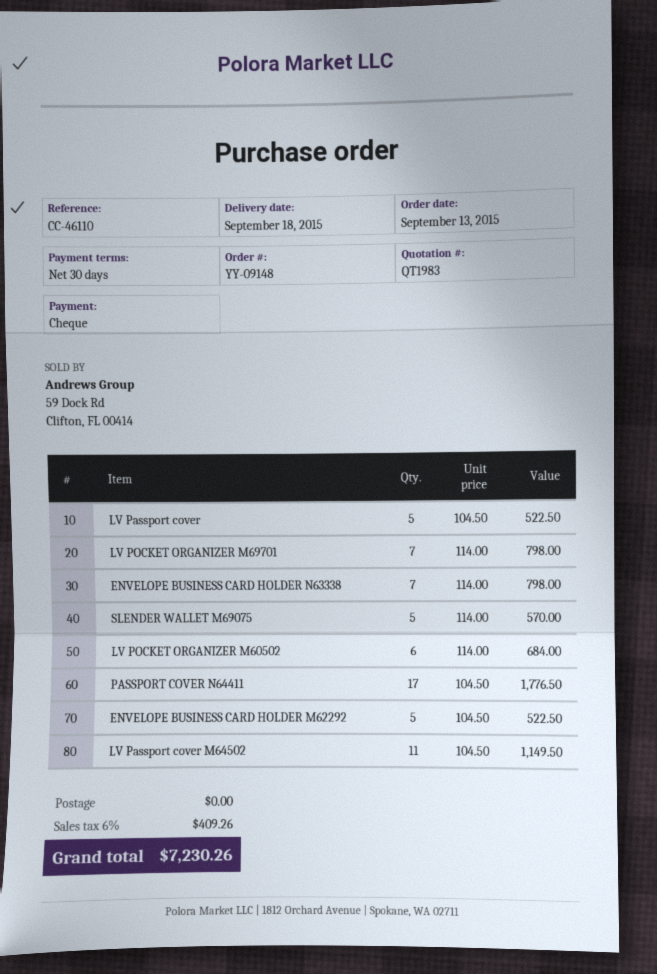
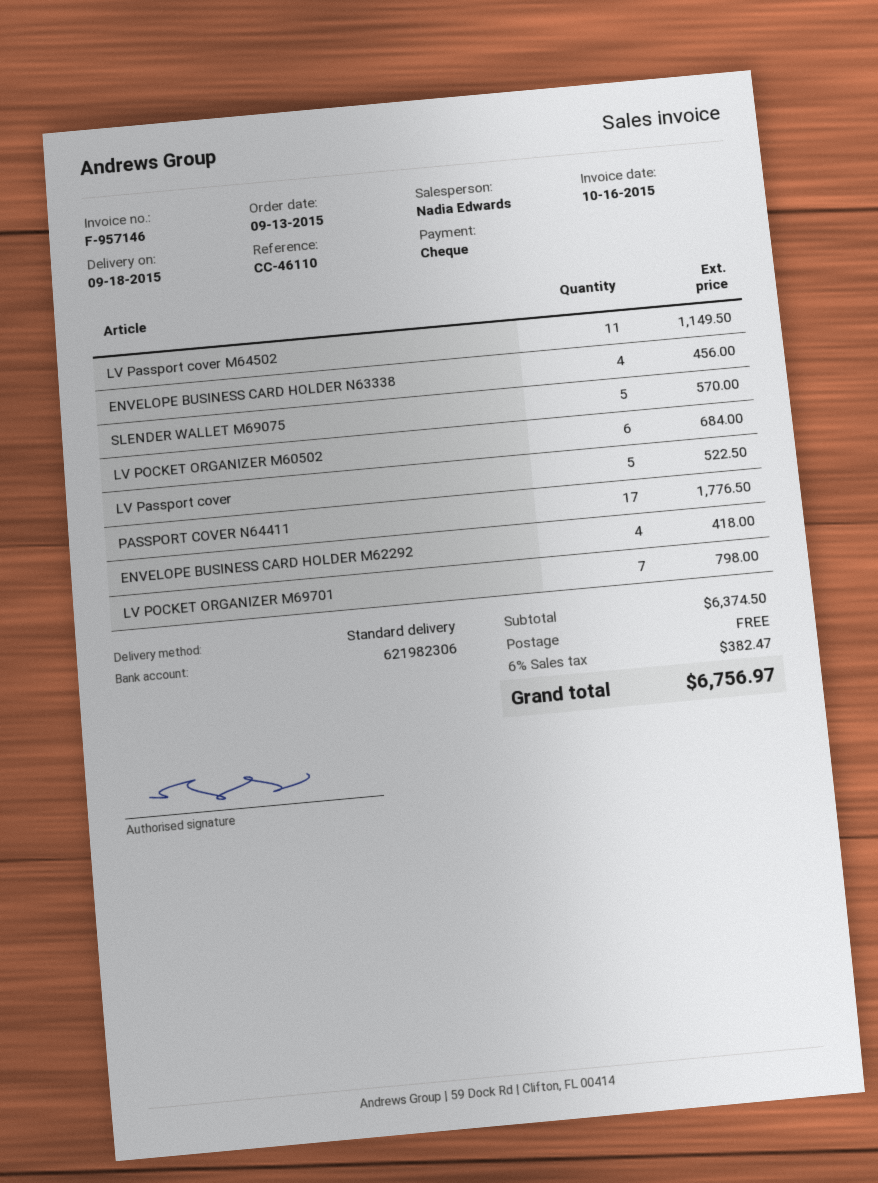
ENVELOPE BUSINESS CARD HOLDER N63338: 7 for 798.00 -> 4 for 456.00
ENVELOPE BUSINESS CARD HOLDER M62292: 5 for 522.50 -> 4 for 418.00
tax: 6% = 409.26 -> 6% = 382.47
total: 7230.26 -> 6756.97

